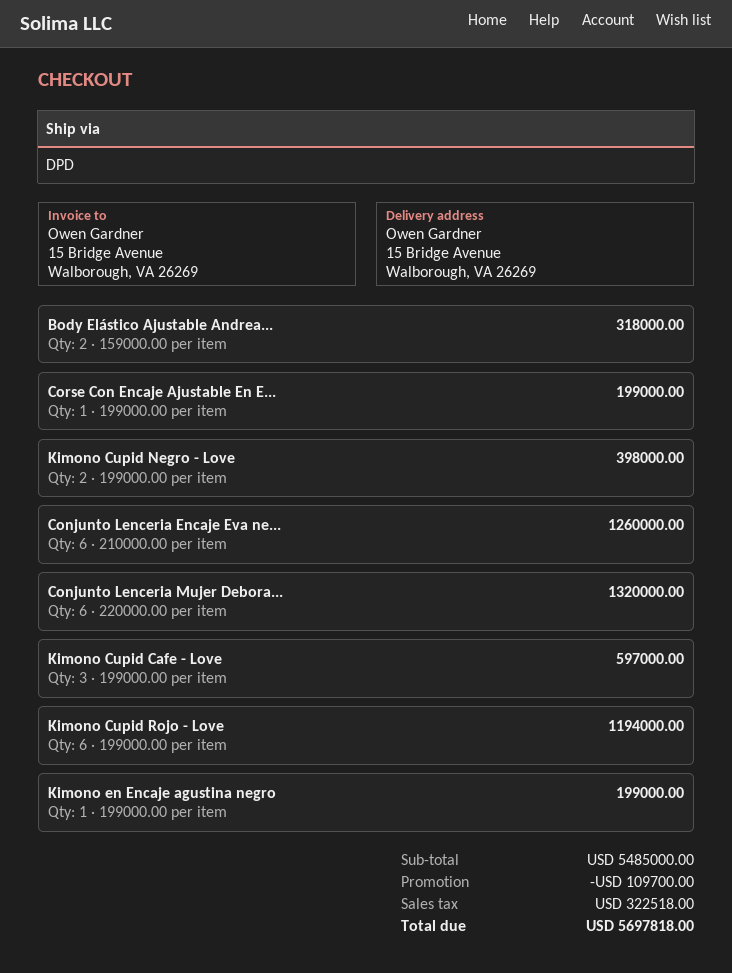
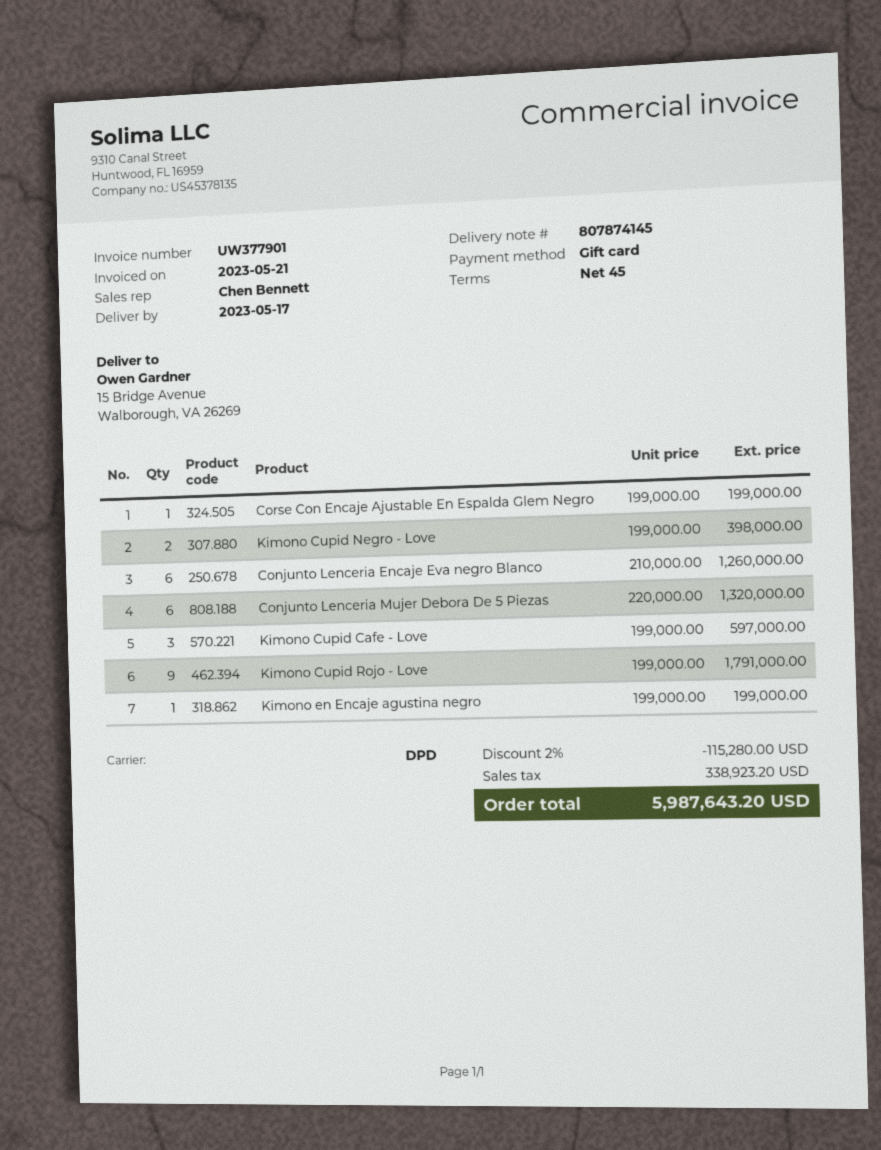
Body Elástico Ajustable Andrea...: 2 x 159000.00 = 318000.00 -> none
Kimono Cupid Rojo - Love: 6 x 199000.00 = 1194000.00 -> 9 x 199000.00 = 1791000.00
discount: 109700.00 -> 115280.00
tax: 322518.00 -> 338923.20
total: 5697818.00 -> 5987643.20

